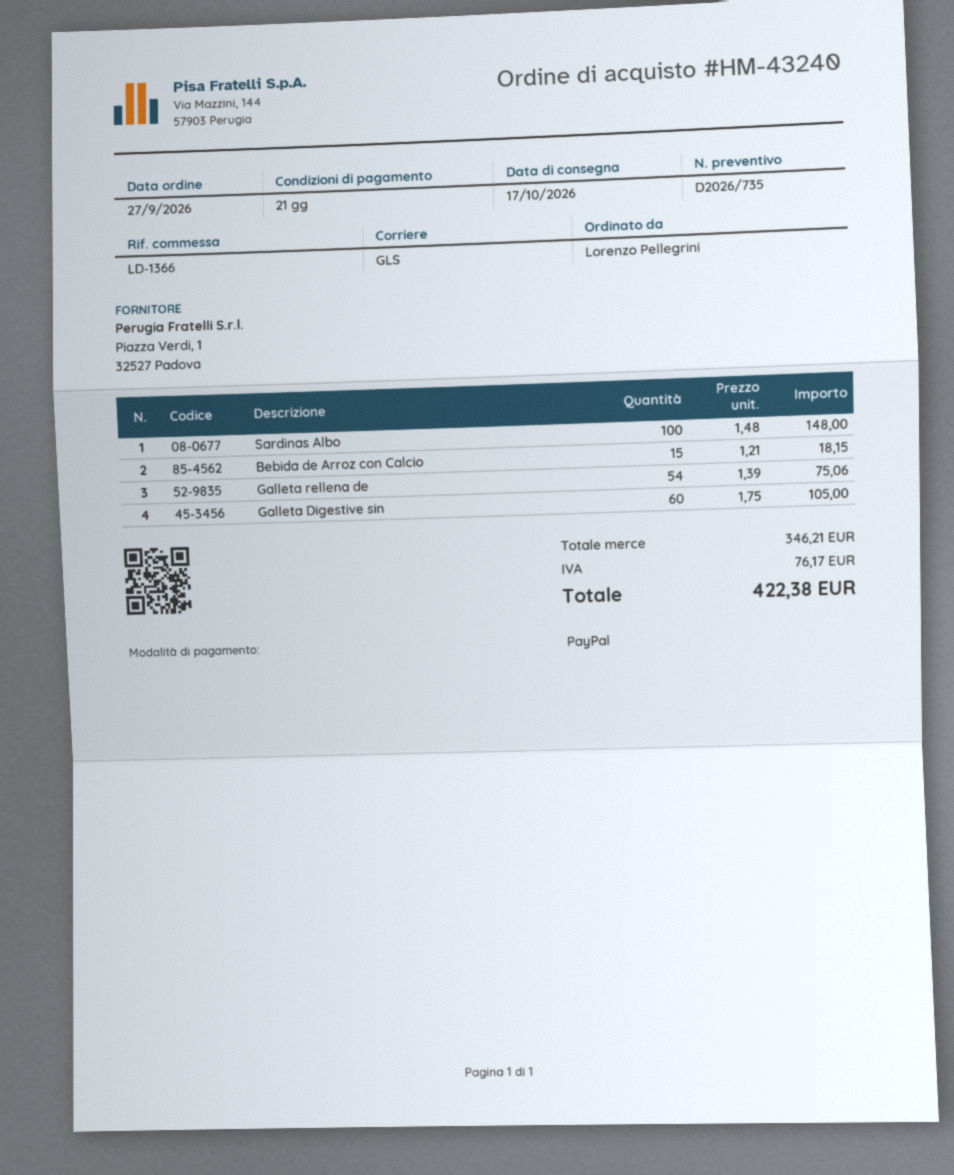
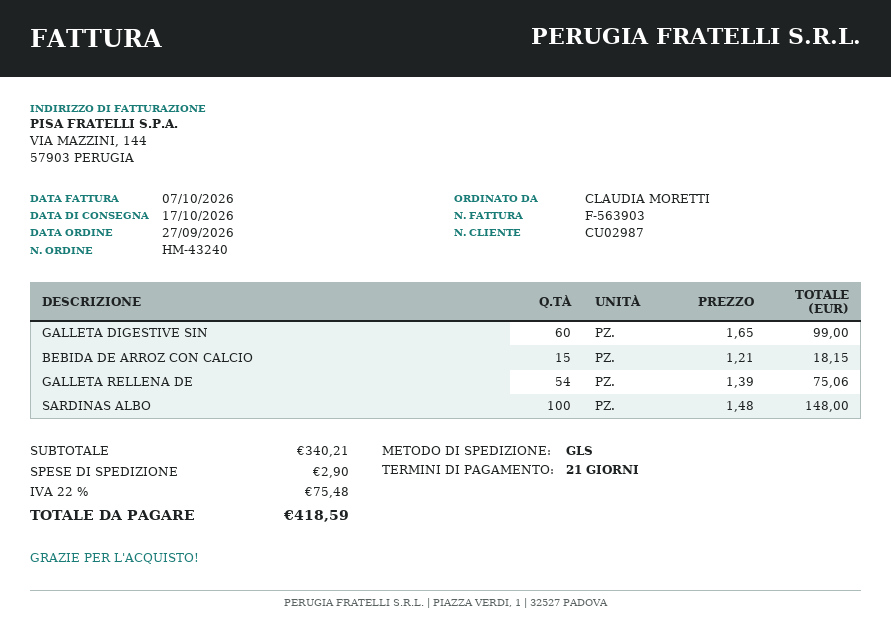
ordered by: Lorenzo Pellegrini -> CLAUDIA MORETTI
Galleta Digestive sin: 60 x 1.75 = 105.00 -> 60 x 1.65 = 99.00
subtotal: 346.21 -> 340.21
shipping: none -> 2.90
tax: 76.17 -> 75.48
total: 422.38 -> 418.59

